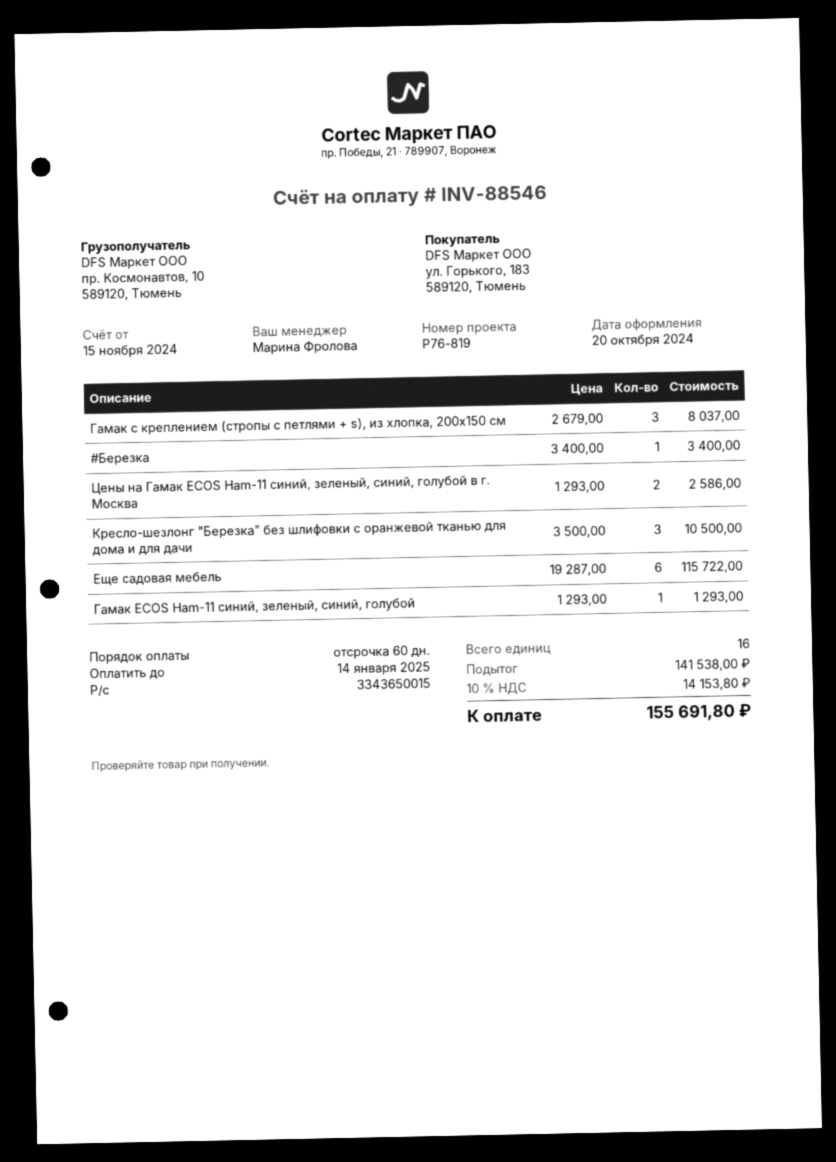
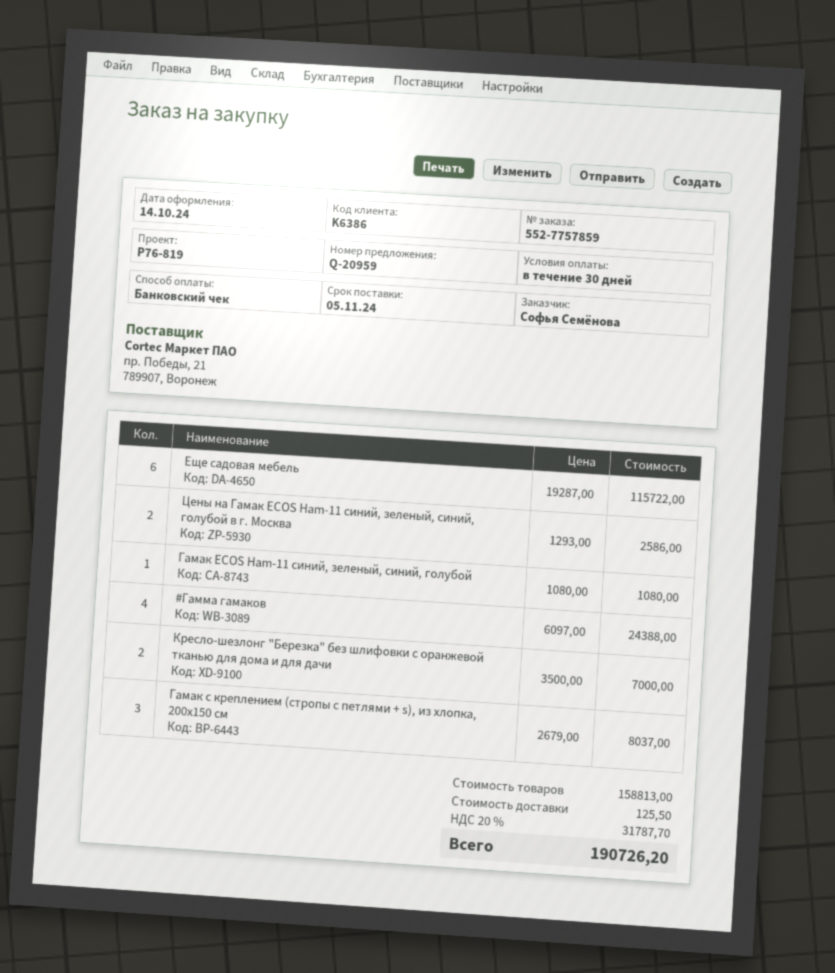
order date: 2024-10-20 -> 2024-10-14
payment terms: 60 days -> 30 days
#Березка: 1 x 3400.00 = 3400.00 -> none
Кресло-шезлонг "Березка" без шлифовки с оранжевой тканью для дома и для дачи: 3 x 3500.00 = 10500.00 -> 2 x 3500.00 = 7000.00
Гамак ECOS Ham-11 синий, зеленый, синий, голубой: 1 x 1293.00 = 1293.00 -> 1 x 1080.00 = 1080.00
#Гамма гамаков: none -> 4 x 6097.00 = 24388.00
subtotal: 141538.00 -> 158813.00
shipping: none -> 125.50
tax: 10% = 14153.80 -> 20% = 31787.70
total: 155691.80 -> 190726.20

